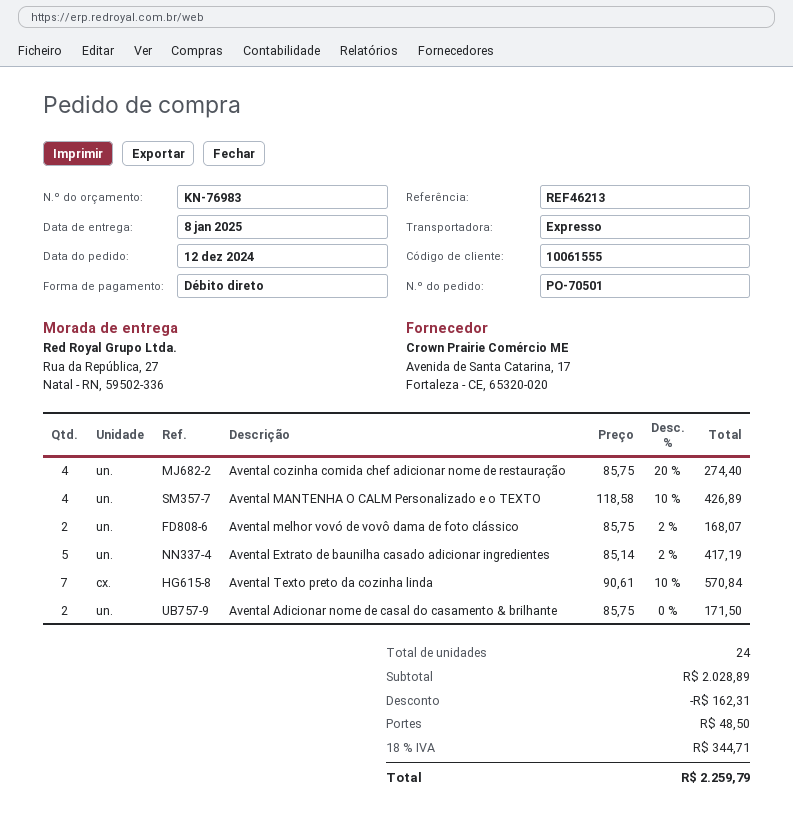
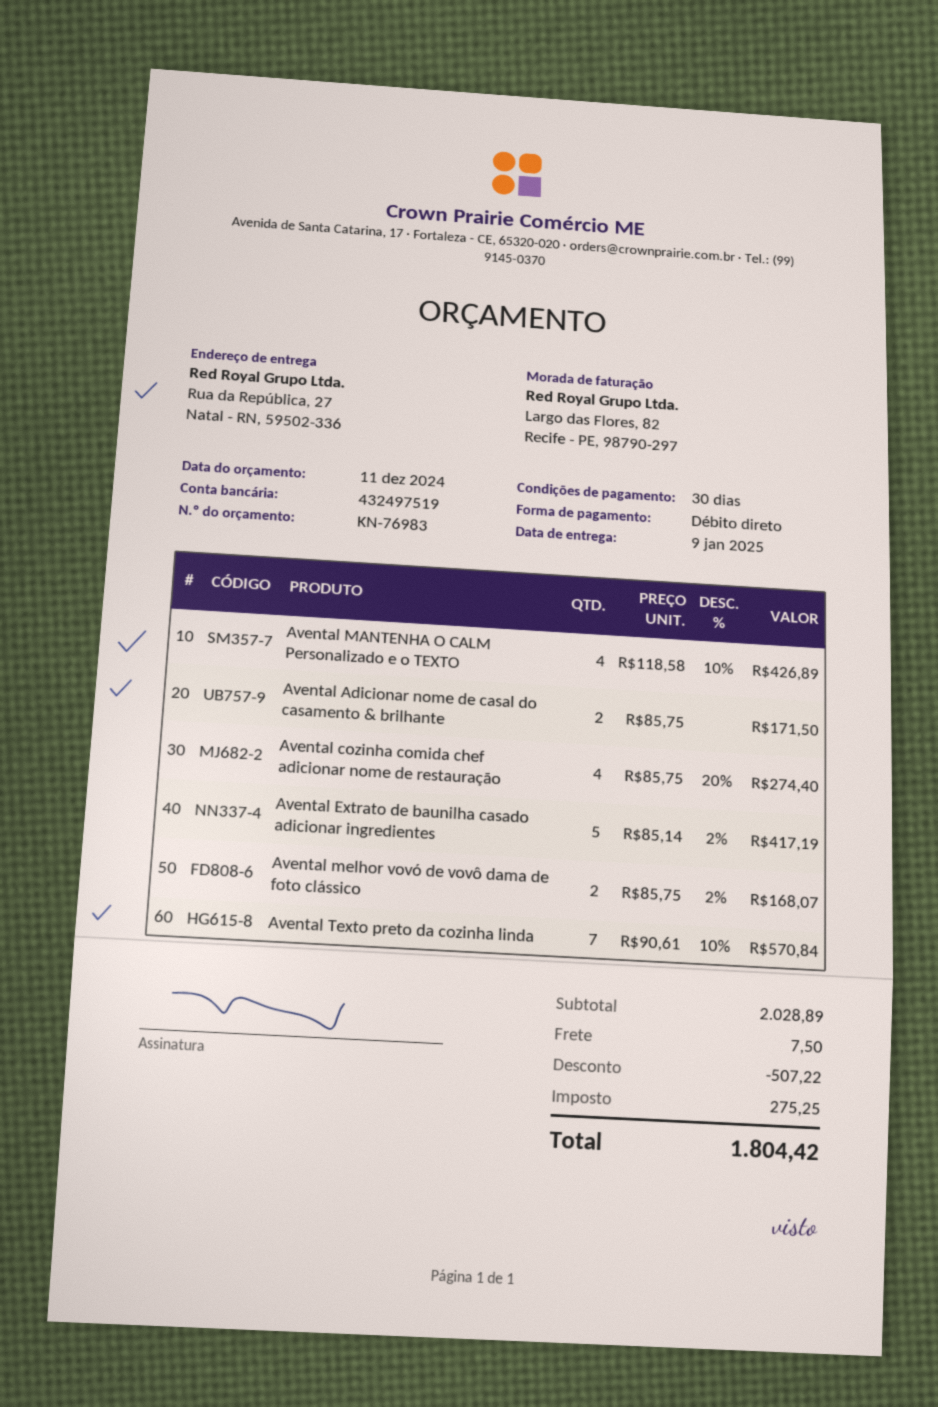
delivery date: 2025-01-08 -> 2025-01-09
discount: 162.31 -> 507.22
shipping: 48.50 -> 7.50
tax: 344.71 -> 275.25
total: 2259.79 -> 1804.42

